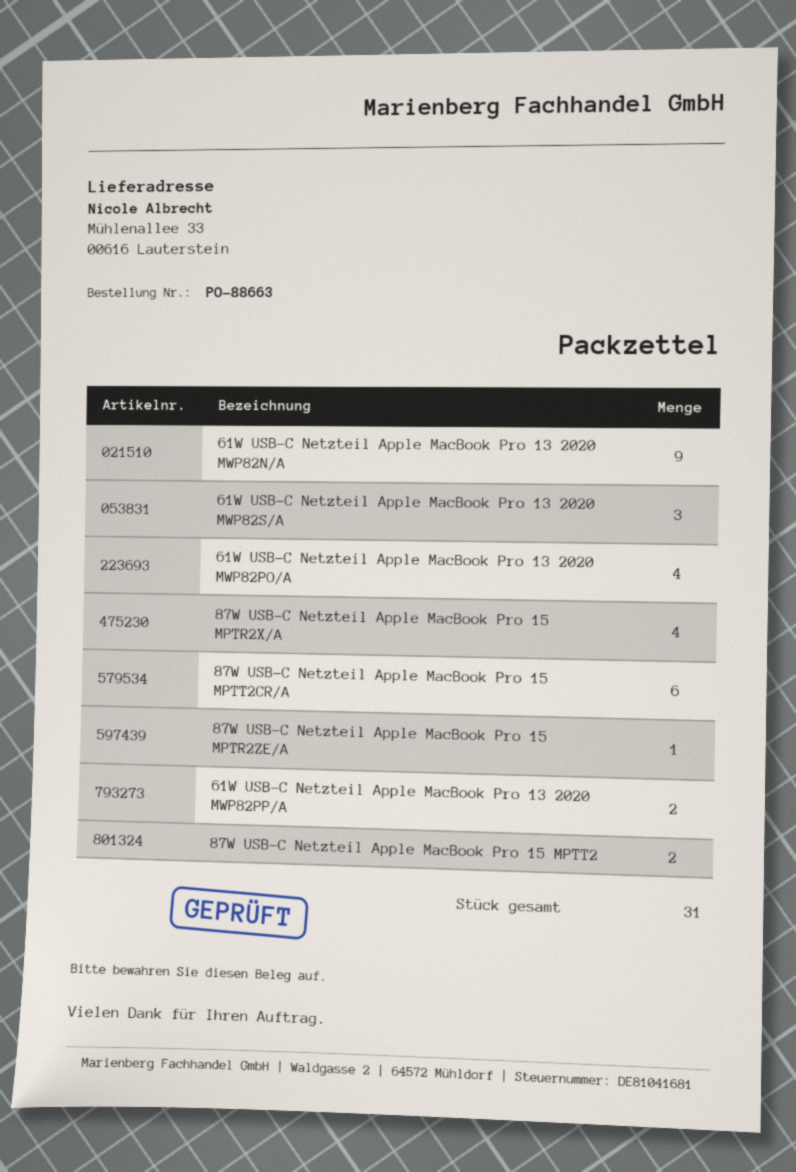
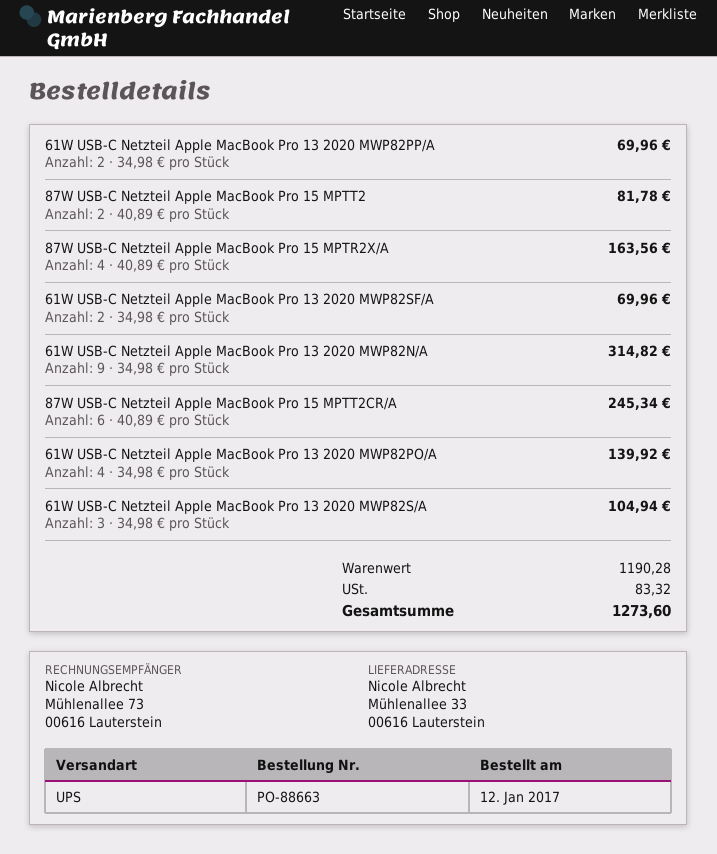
87W USB-C Netzteil Apple MacBook Pro 15 MPTR2ZE/A: 1 -> none
61W USB-C Netzteil Apple MacBook Pro 13 2020 MWP82SF/A: none -> 2

